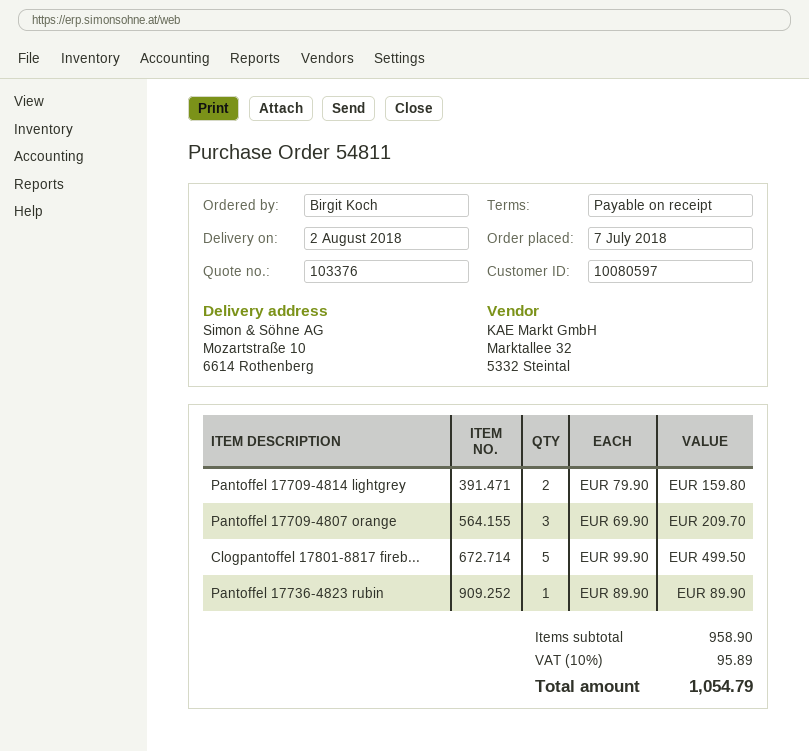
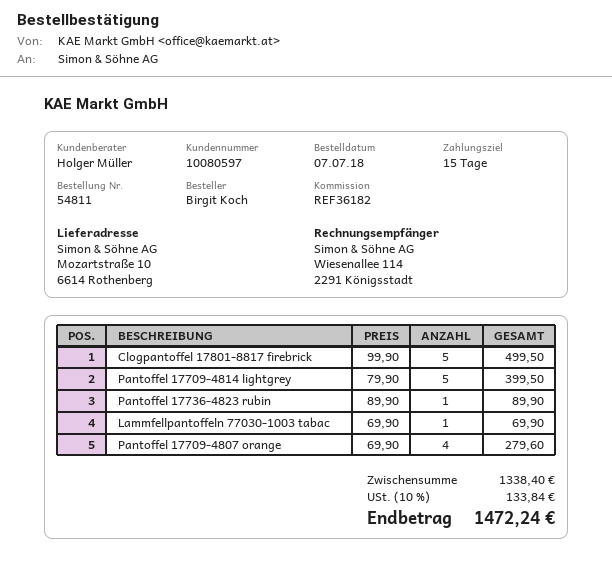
payment terms: on receipt -> 15 days
Pantoffel 17709-4814 lightgrey: 2 x 79.90 = 159.80 -> 5 x 79.90 = 399.50
Pantoffel 17709-4807 orange: 3 x 69.90 = 209.70 -> 4 x 69.90 = 279.60
Lammfellpantoffeln 77030-1003 tabac: none -> 1 x 69.90 = 69.90
subtotal: 958.90 -> 1338.40
tax: 10% = 95.89 -> 10% = 133.84
total: 1054.79 -> 1472.24

